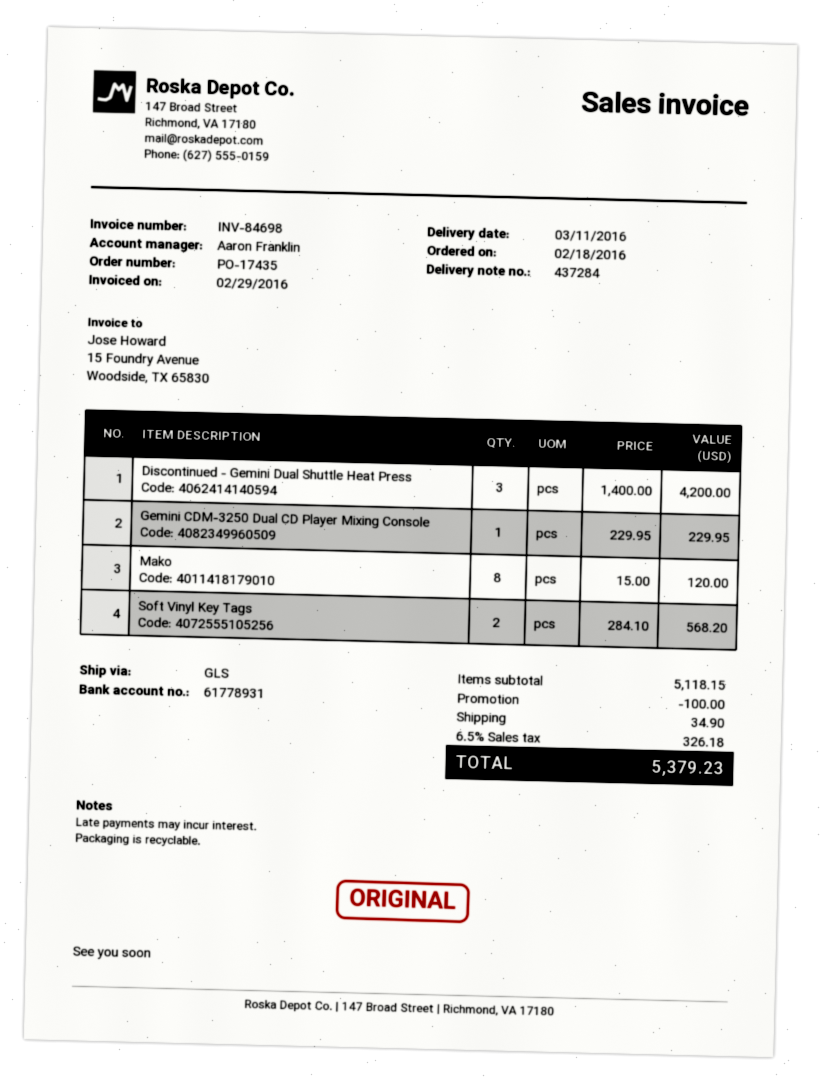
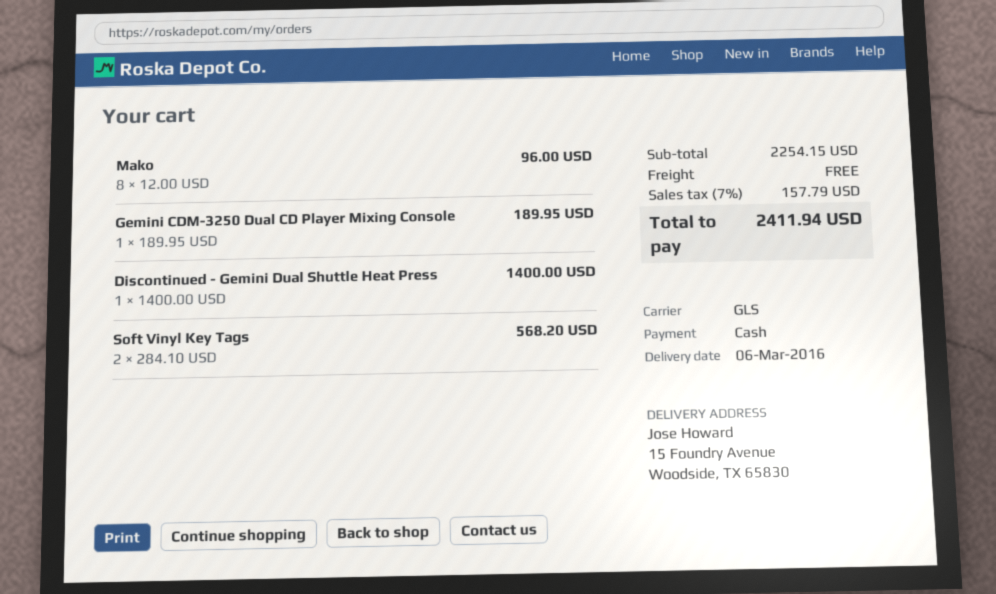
delivery date: 2016-03-11 -> 2016-03-06
Discontinued - Gemini Dual Shuttle Heat Press: 3 x 1400.00 = 4200.00 -> 1 x 1400.00 = 1400.00
Gemini CDM-3250 Dual CD Player Mixing Console: 1 x 229.95 = 229.95 -> 1 x 189.95 = 189.95
Mako: 8 x 15.00 = 120.00 -> 8 x 12.00 = 96.00
subtotal: 5118.15 -> 2254.15
discount: 100.00 -> none
shipping: 34.90 -> 0.00
tax: 6.5% = 326.18 -> 7% = 157.79
total: 5379.23 -> 2411.94

